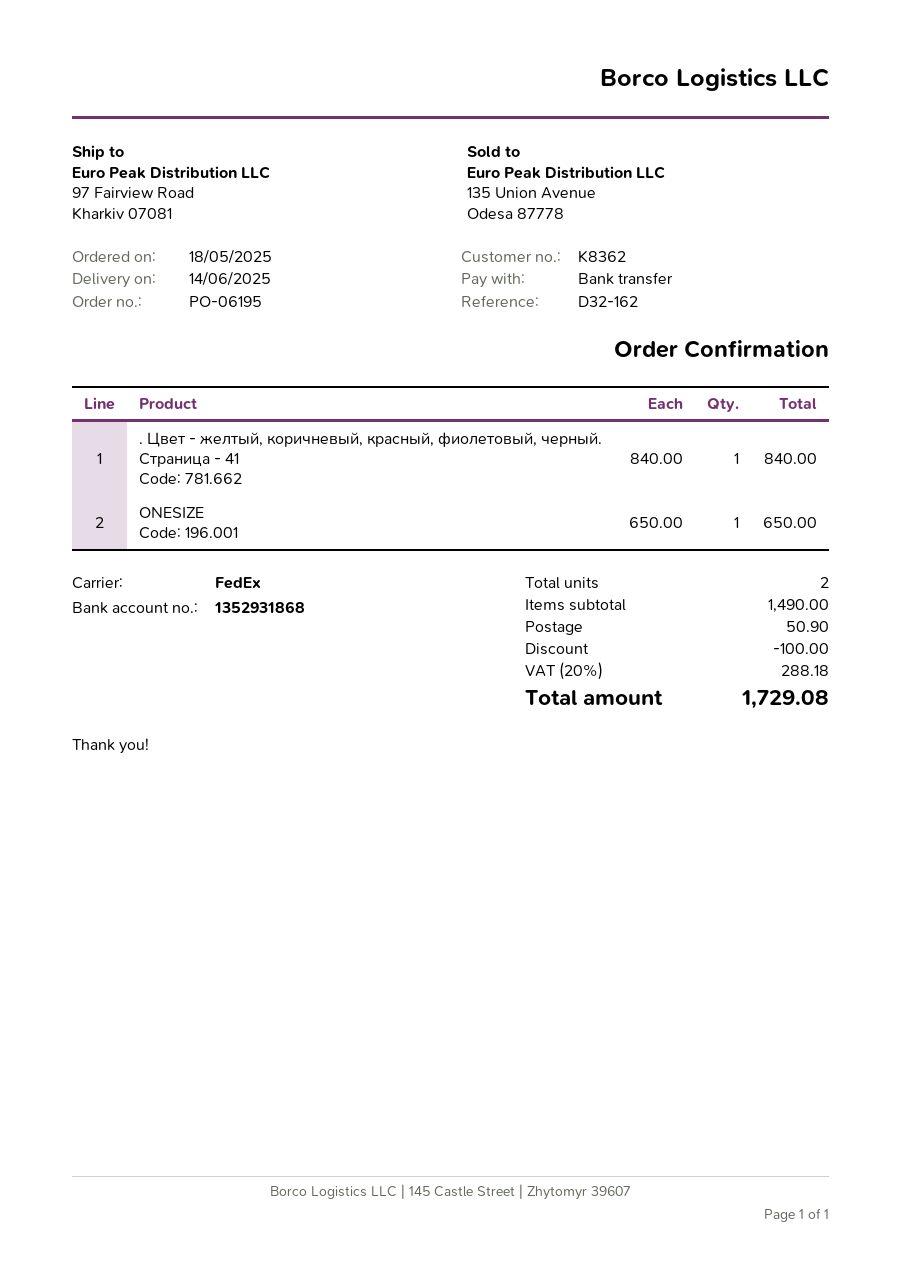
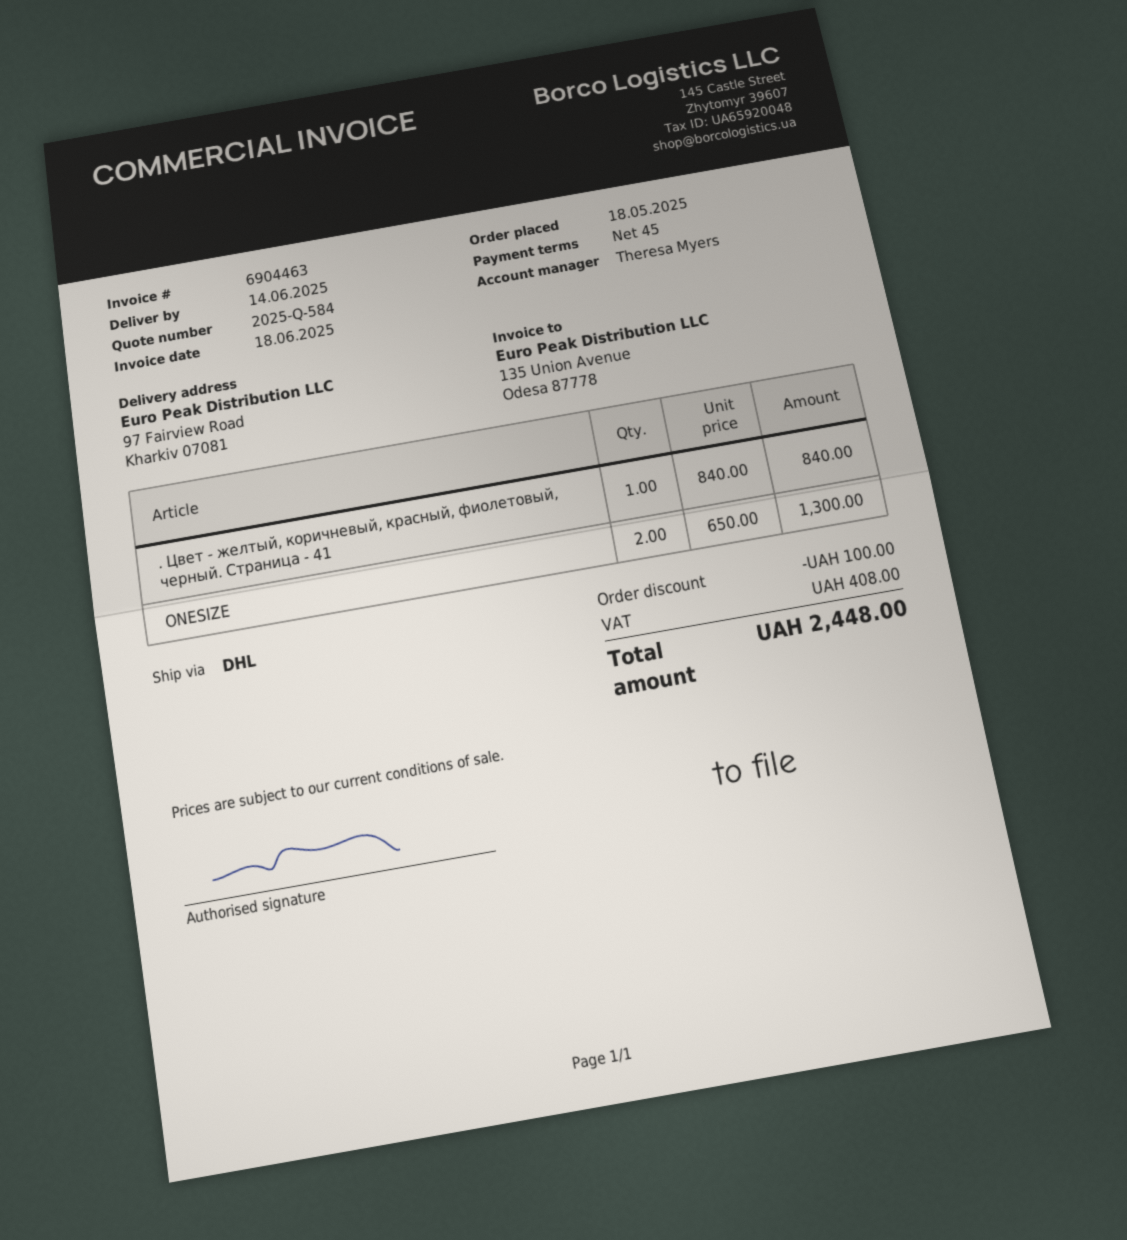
shipping method: FedEx -> DHL
ONESIZE: 1 x 650.00 = 650.00 -> 2 x 650.00 = 1300.00
shipping: 50.90 -> none
tax: 288.18 -> 408.00
total: 1729.08 -> 2448.00

